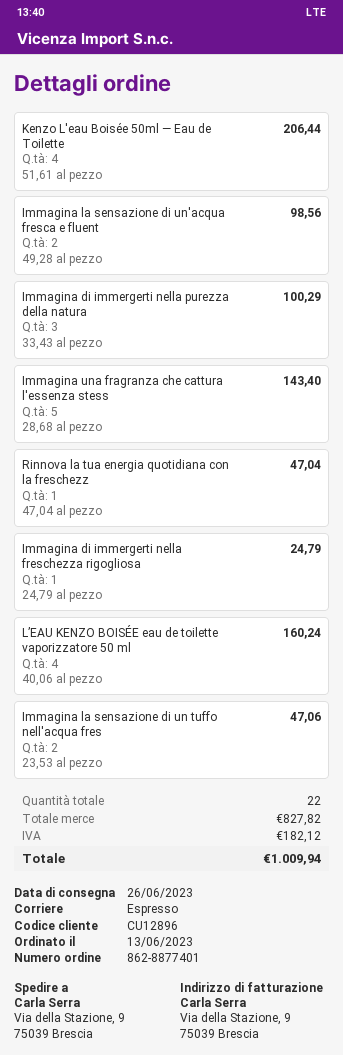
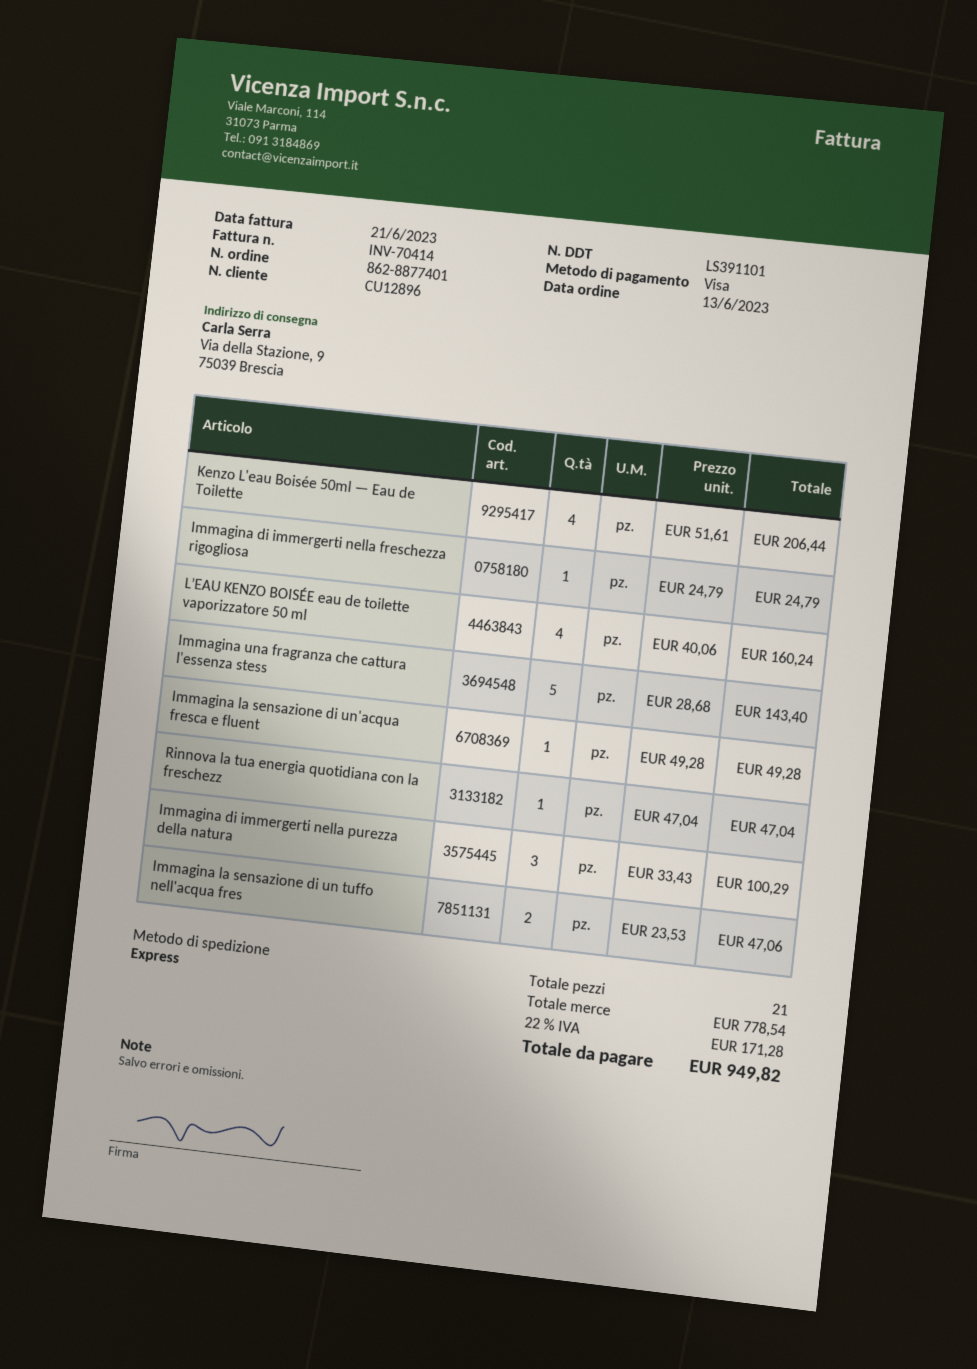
Immagina la sensazione di un'acqua fresca e fluent: 2 x 49.28 = 98.56 -> 1 x 49.28 = 49.28
total quantity: 22 -> 21
subtotal: 827.82 -> 778.54
tax: 182.12 -> 171.28
total: 1009.94 -> 949.82

